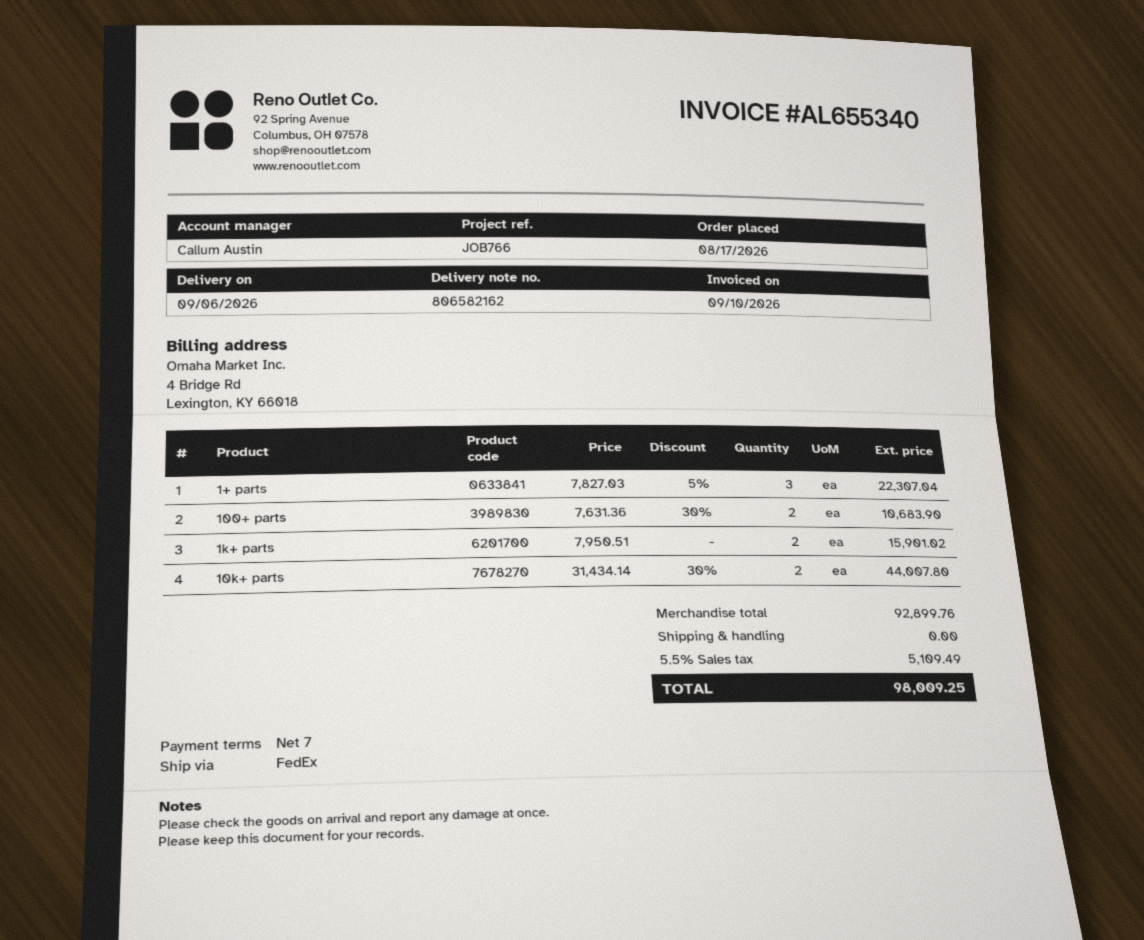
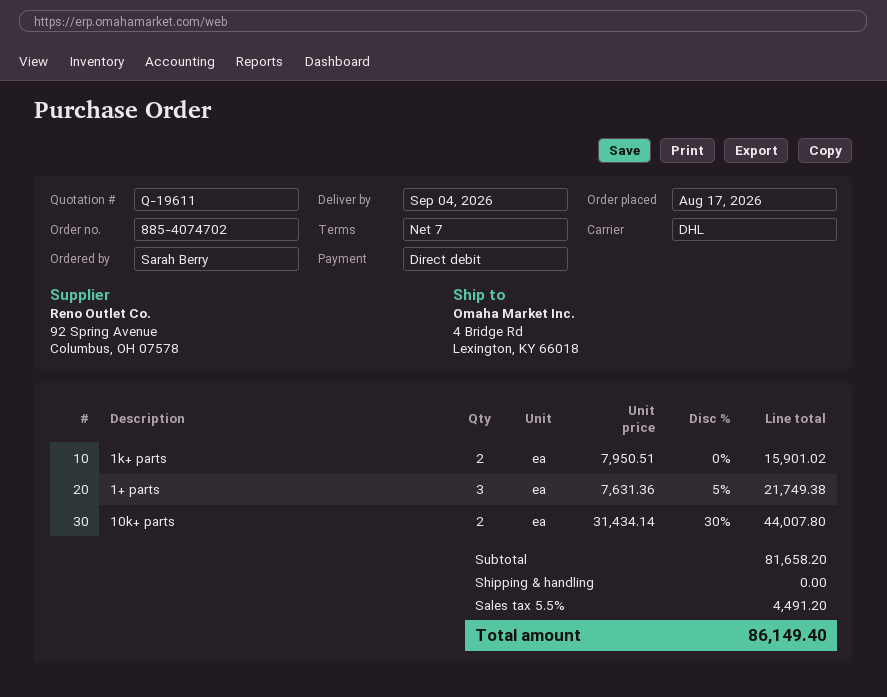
delivery date: 2026-09-06 -> 2026-09-04
shipping method: FedEx -> DHL
1+ parts: 3 x 7827.03 - 5% = 22307.04 -> 3 x 7631.36 - 5% = 21749.38
100+ parts: 2 x 7631.36 - 30% = 10683.90 -> none
subtotal: 92899.76 -> 81658.20
tax: 5.5% = 5109.49 -> 5.5% = 4491.20
total: 98009.25 -> 86149.40

